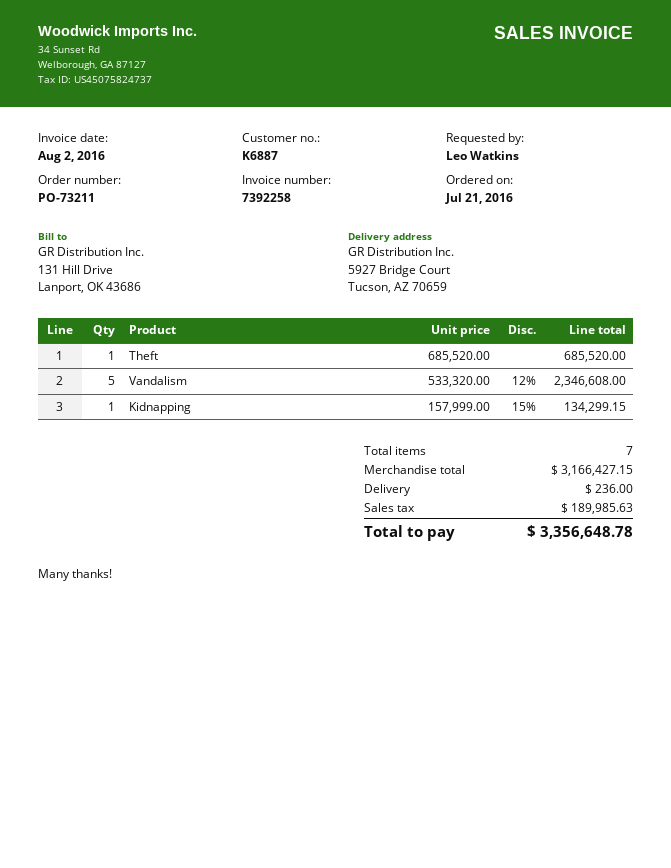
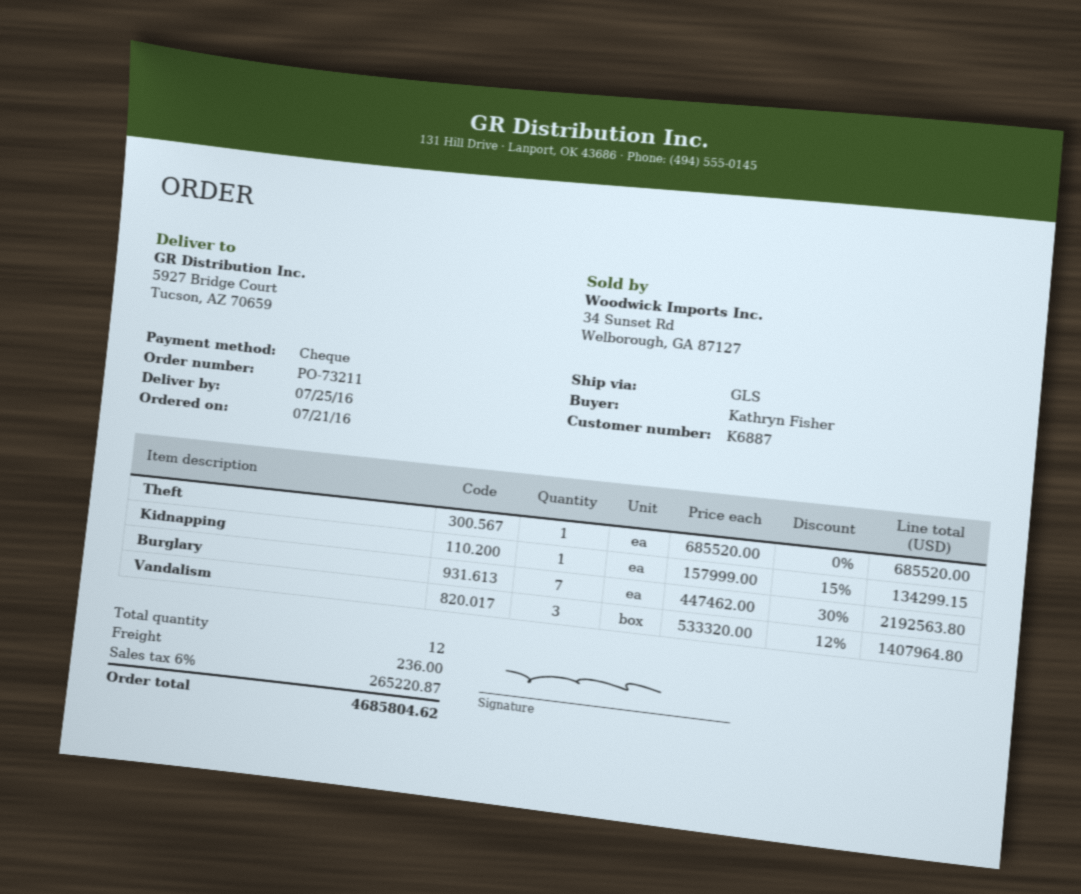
ordered by: Leo Watkins -> Kathryn Fisher
Vandalism: 5 x 533320.00 - 12% = 2346608.00 -> 3 x 533320.00 - 12% = 1407964.80
Burglary: none -> 7 x 447462.00 - 30% = 2192563.80
total quantity: 7 -> 12
tax: 189985.63 -> 265220.87
total: 3356648.78 -> 4685804.62

